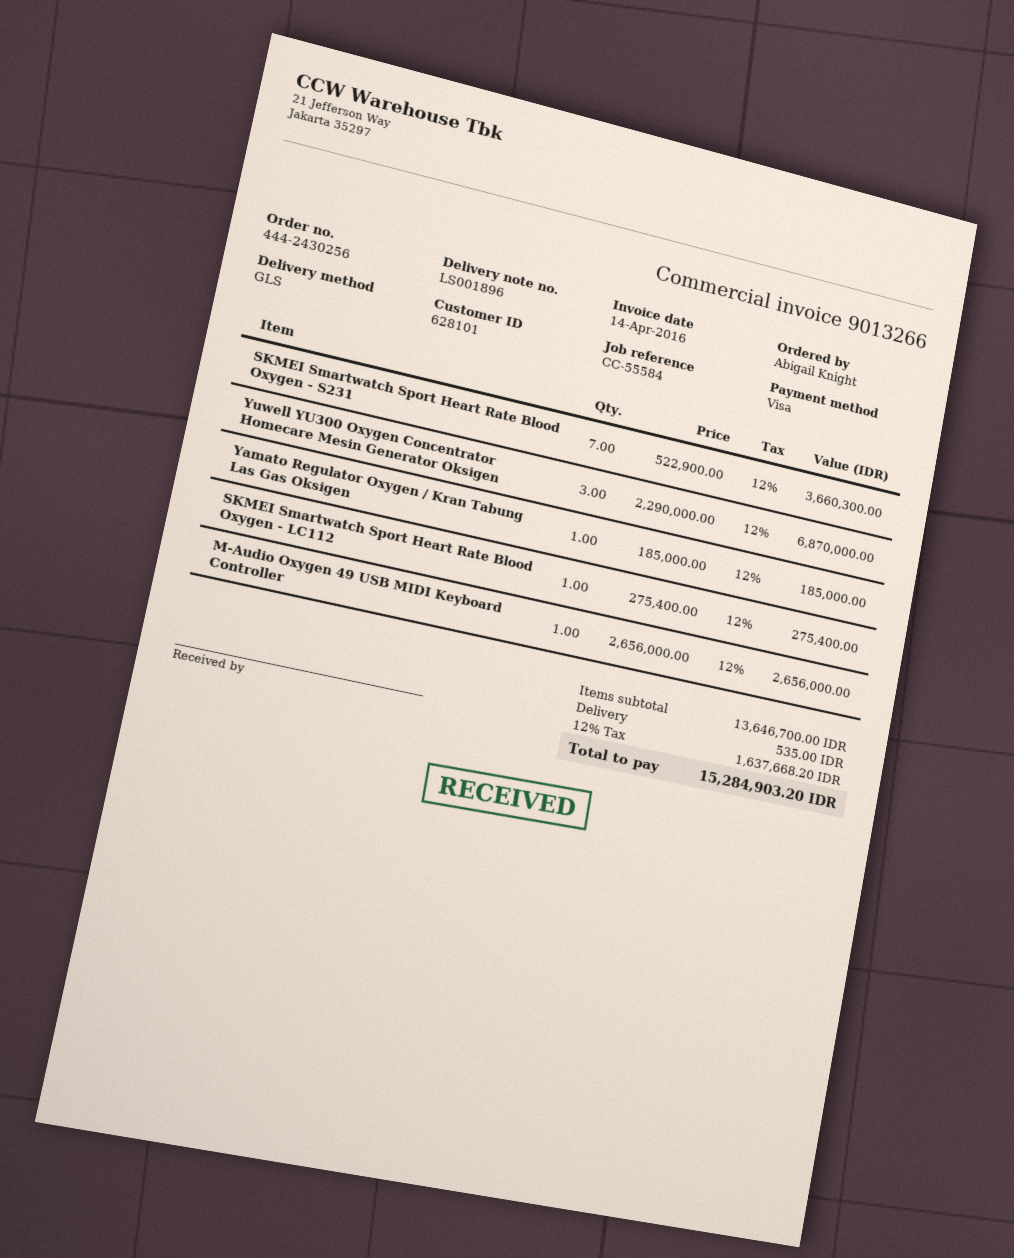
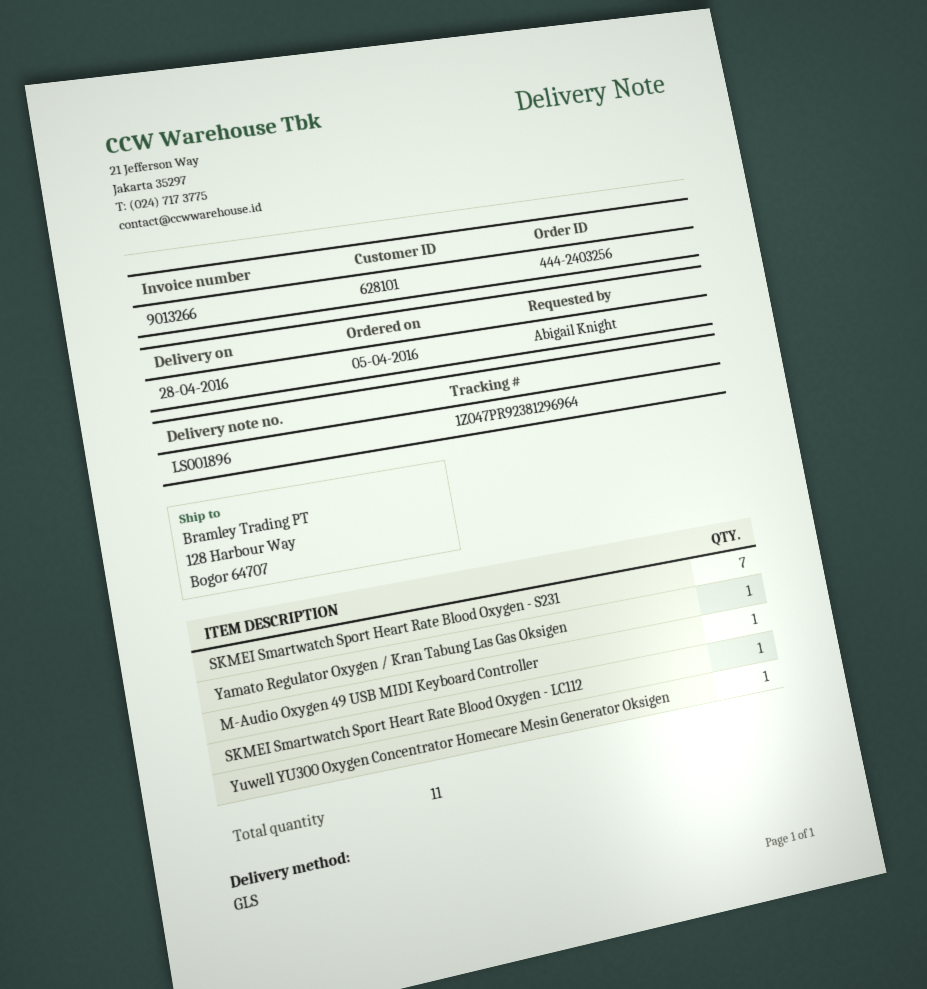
order number: 444-2430256 -> 444-2403256
Yuwell YU300 Oxygen Concentrator Homecare Mesin Generator Oksigen: 3 -> 1

